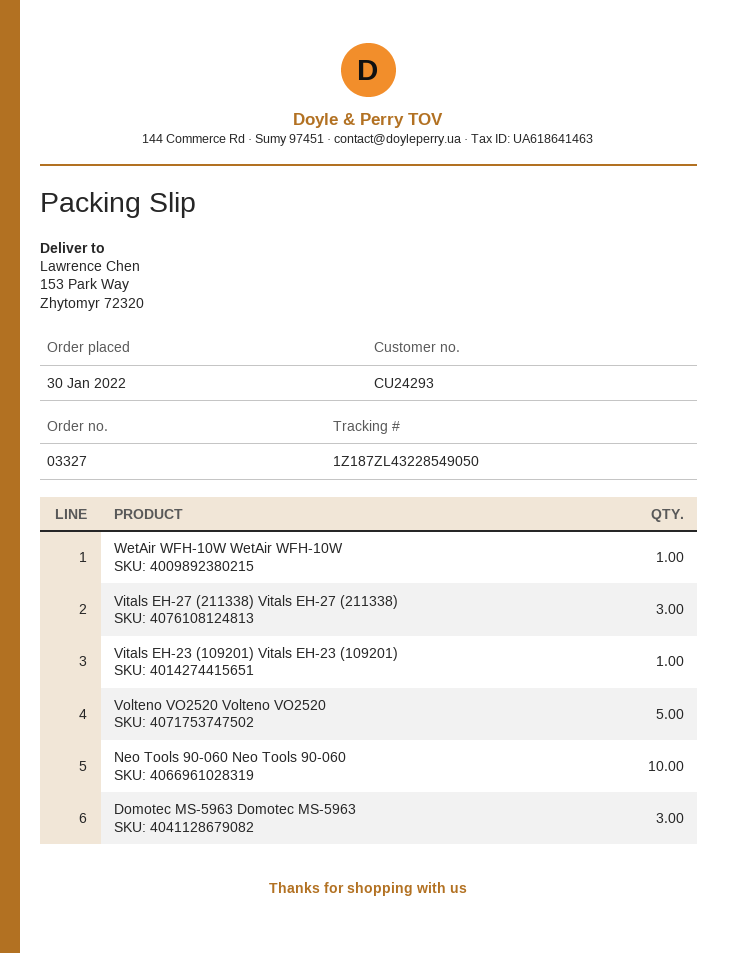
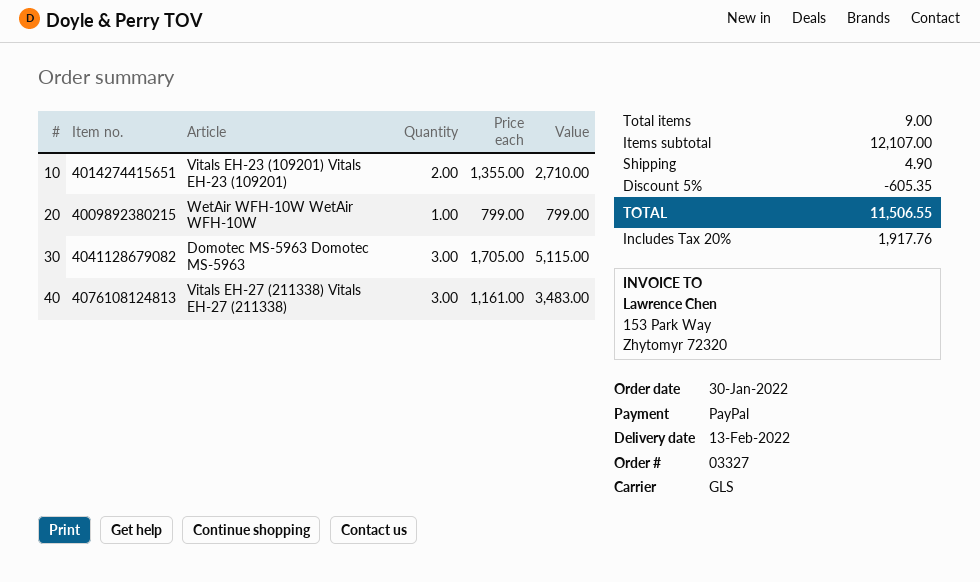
Vitals EH-23 (109201) Vitals EH-23 (109201): 1 -> 2
Volteno VO2520 Volteno VO2520: 5 -> none
Neo Tools 90-060 Neo Tools 90-060: 10 -> none

